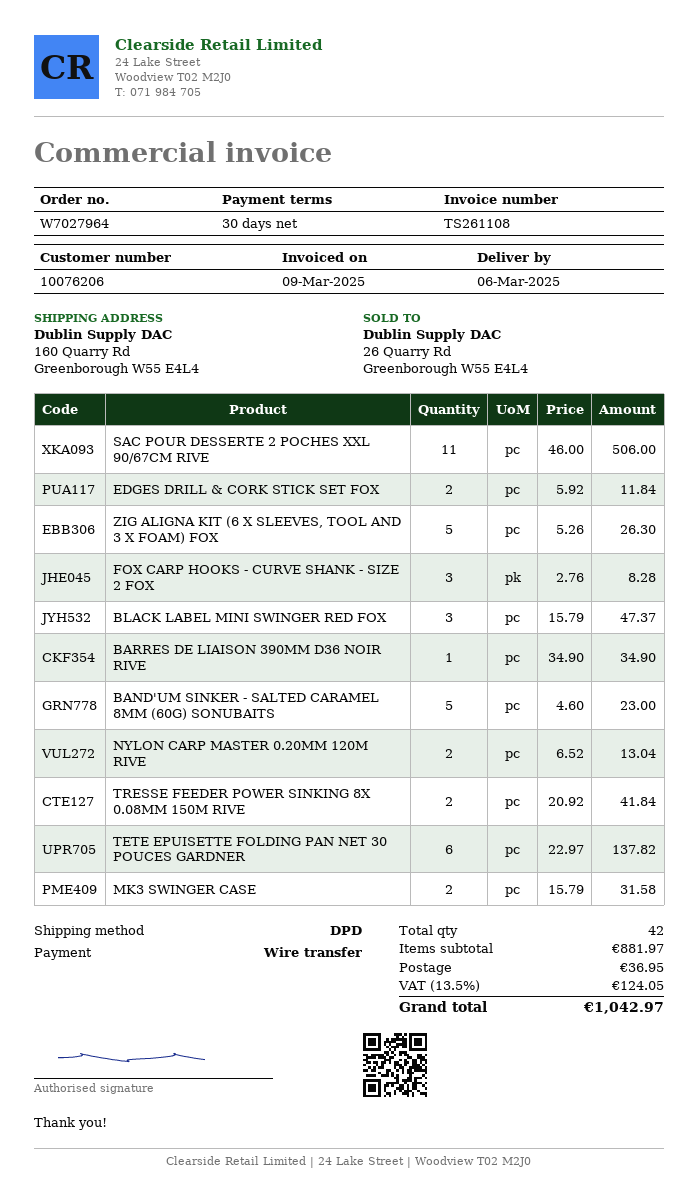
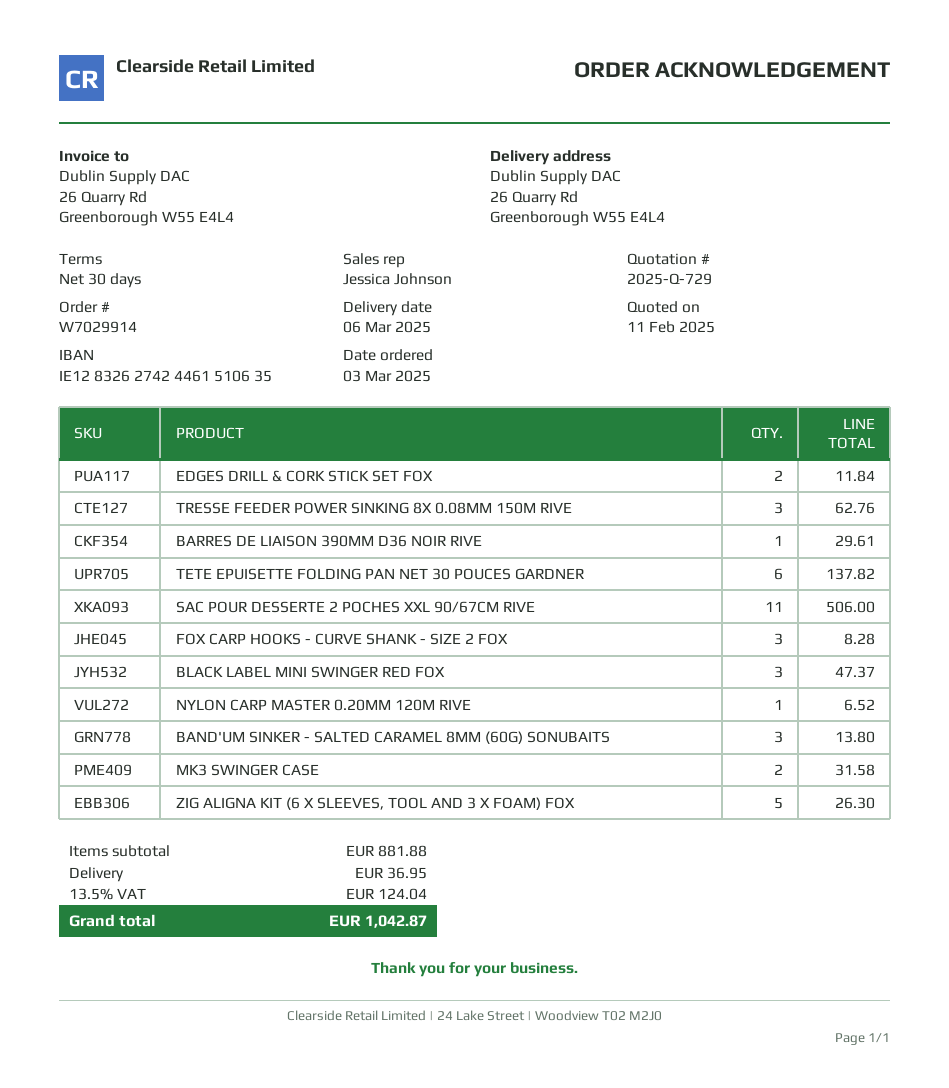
order number: W7027964 -> W7029914
ship to: 160 Quarry Rd, Greenborough W55 E4L4 -> 26 Quarry Rd, Greenborough W55 E4L4
BARRES DE LIAISON 390MM D36 NOIR RIVE: 1 for 34.90 -> 1 for 29.61
BAND'UM SINKER - SALTED CARAMEL 8MM (60G) SONUBAITS: 5 for 23.00 -> 3 for 13.80
NYLON CARP MASTER 0.20MM 120M RIVE: 2 for 13.04 -> 1 for 6.52
TRESSE FEEDER POWER SINKING 8X 0.08MM 150M RIVE: 2 for 41.84 -> 3 for 62.76
subtotal: 881.97 -> 881.88
tax: 13.5% = 124.05 -> 13.5% = 124.04
total: 1042.97 -> 1042.87

